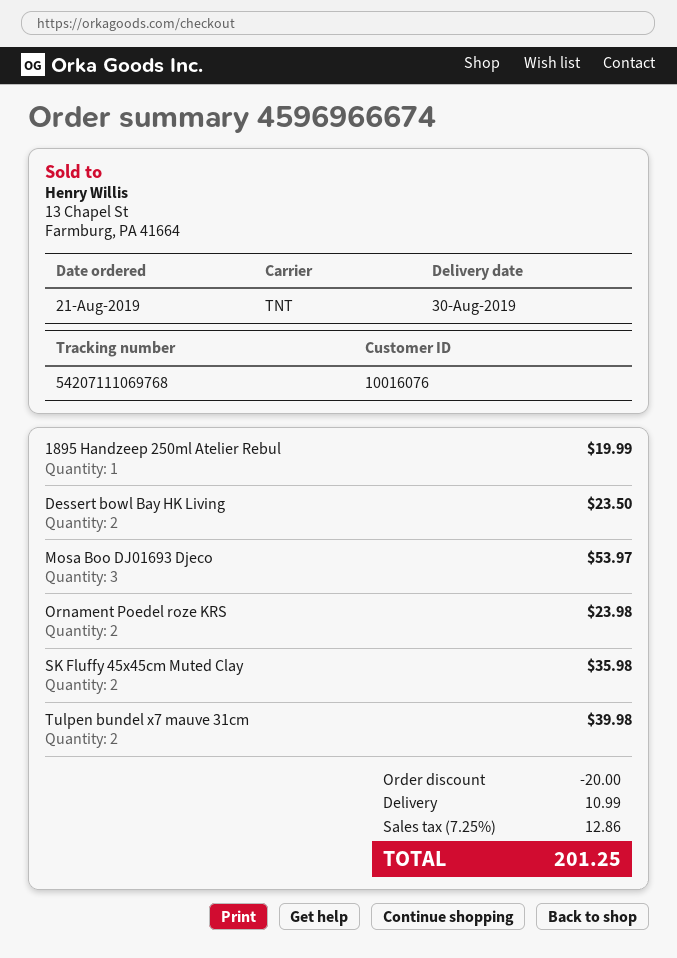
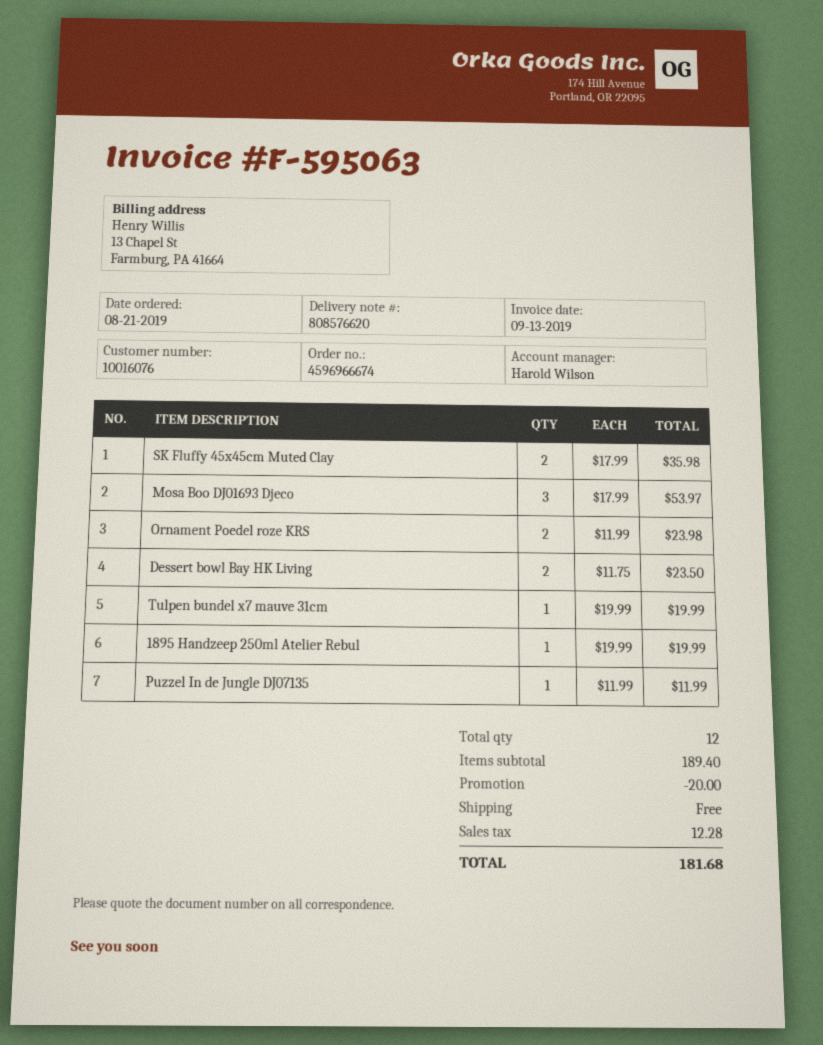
Tulpen bundel x7 mauve 31cm: 2 for 39.98 -> 1 for 19.99
Puzzel In de Jungle DJ07135: none -> 1 for 11.99
shipping: 10.99 -> 0.00
tax: 12.86 -> 12.28
total: 201.25 -> 181.68

